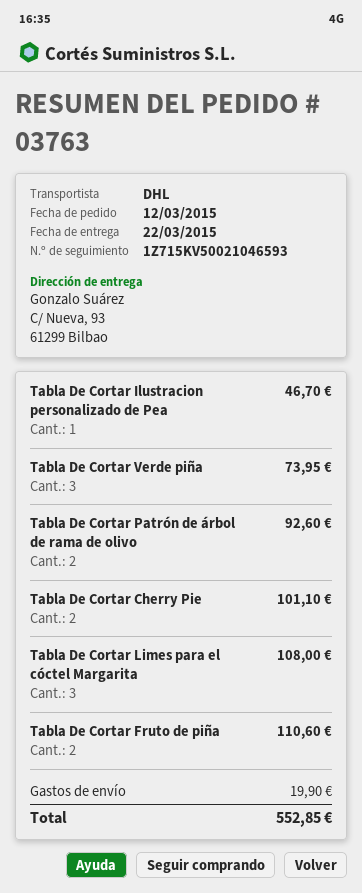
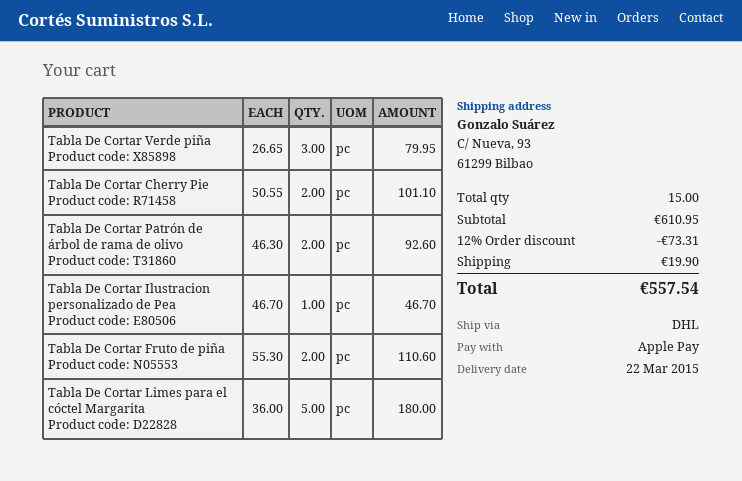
Tabla De Cortar Verde piña: 3 for 73.95 -> 3 for 79.95
Tabla De Cortar Limes para el cóctel Margarita: 3 for 108.00 -> 5 for 180.00
discount: none -> 12% = 73.31
total: 552.85 -> 557.54

